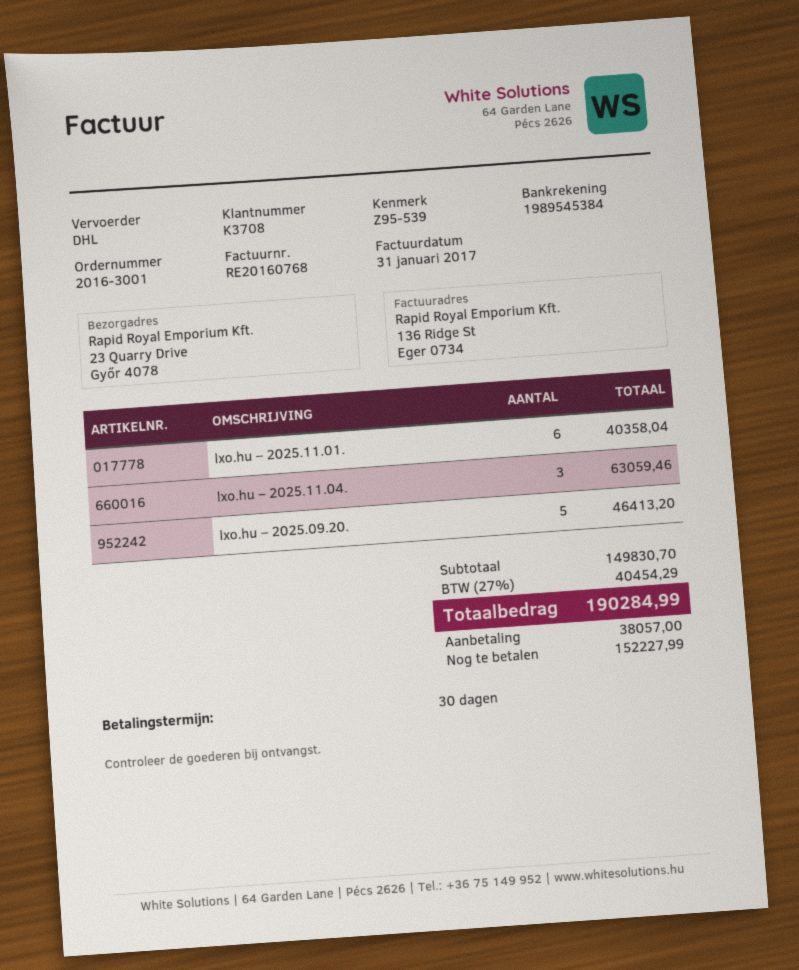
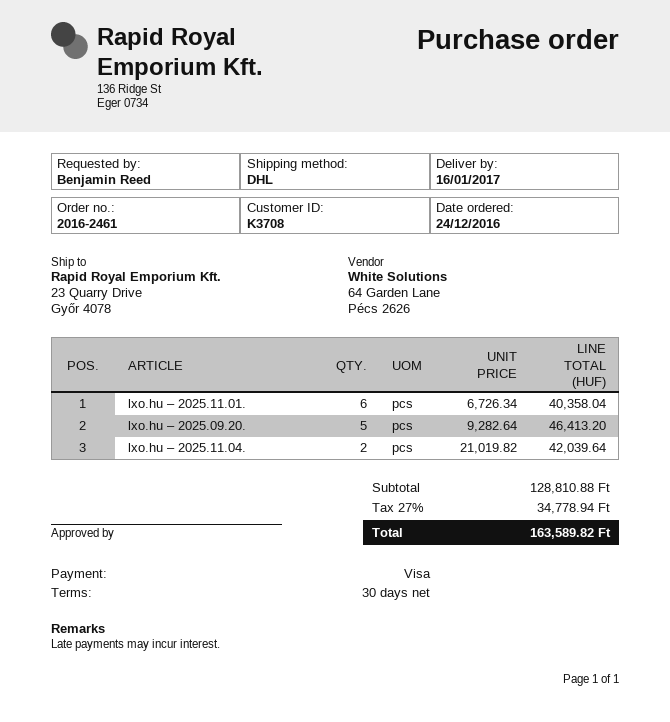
order number: 2016-3001 -> 2016-2461
lxo.hu – 2025.11.04.: 3 for 63059.46 -> 2 for 42039.64
subtotal: 149830.70 -> 128810.88
tax: 27% = 40454.29 -> 27% = 34778.94
total: 190284.99 -> 163589.82

